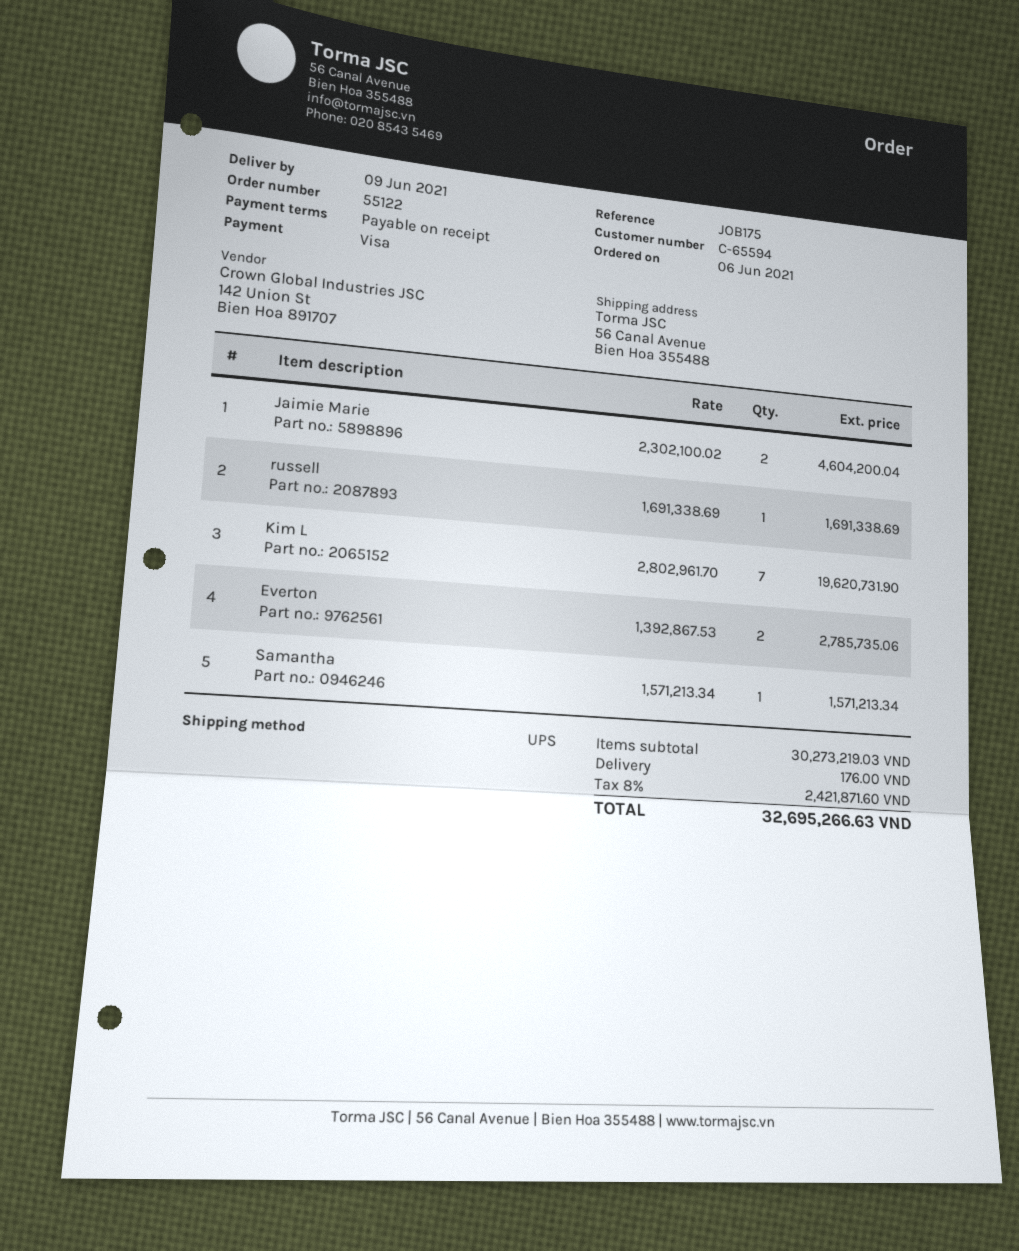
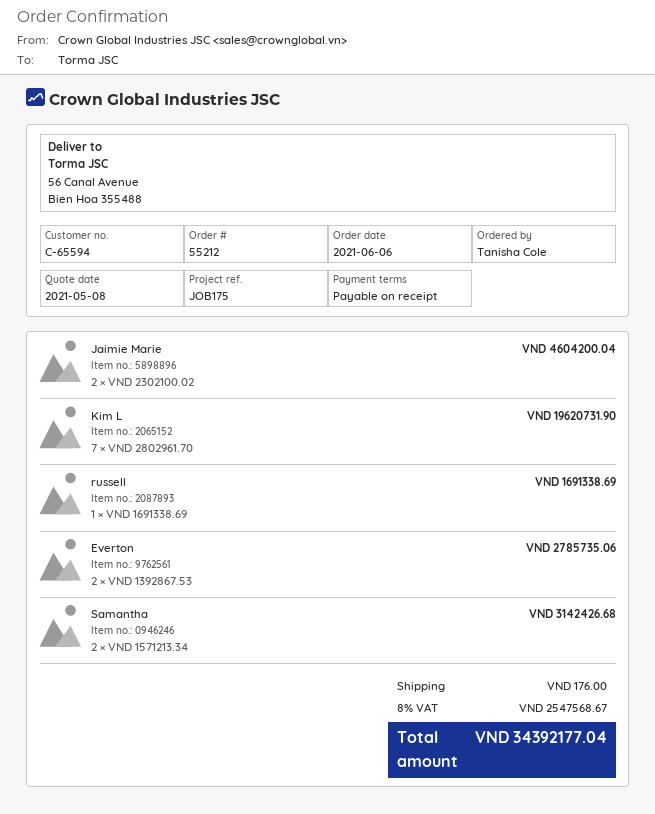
order number: 55122 -> 55212
Samantha: 1 x 1571213.34 = 1571213.34 -> 2 x 1571213.34 = 3142426.68
tax: 8% = 2421871.60 -> 8% = 2547568.67
total: 32695266.63 -> 34392177.04

